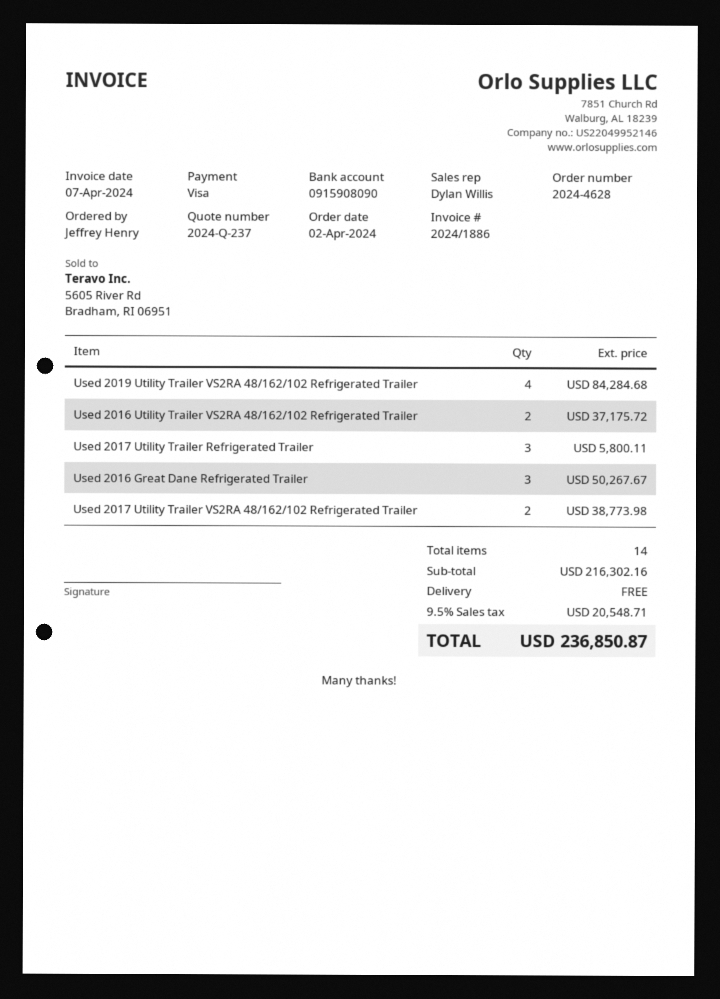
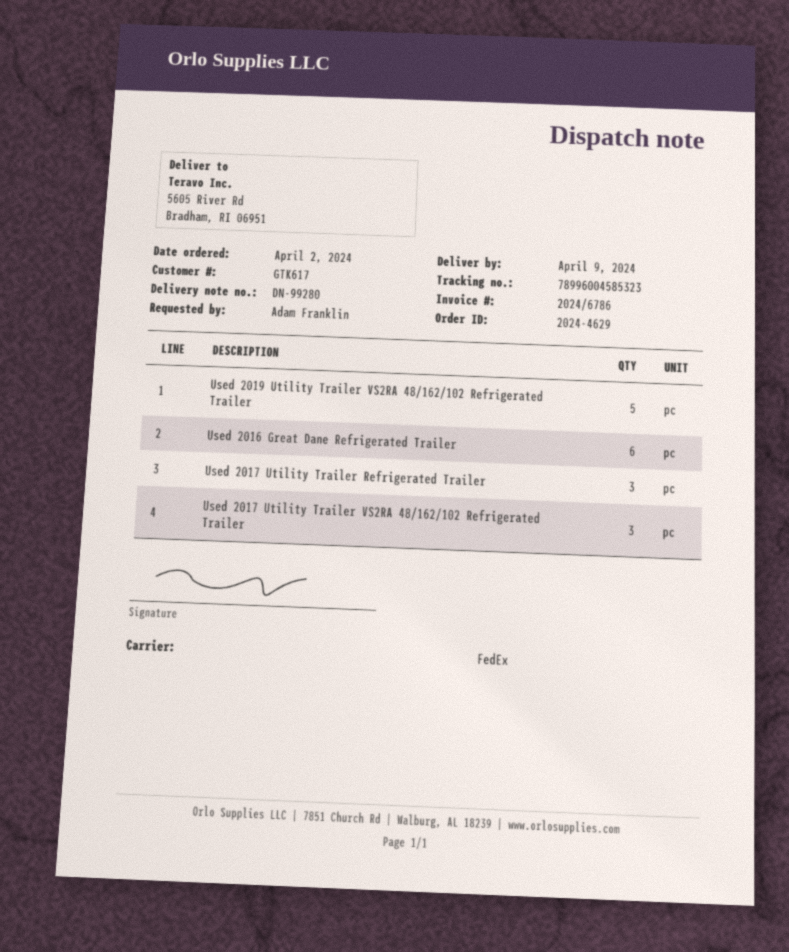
order number: 2024-4628 -> 2024-4629
invoice number: 2024/1886 -> 2024/6786
ordered by: Jeffrey Henry -> Adam Franklin
Used 2019 Utility Trailer VS2RA 48/162/102 Refrigerated Trailer: 4 -> 5
Used 2016 Utility Trailer VS2RA 48/162/102 Refrigerated Trailer: 2 -> none
Used 2016 Great Dane Refrigerated Trailer: 3 -> 6
Used 2017 Utility Trailer VS2RA 48/162/102 Refrigerated Trailer: 2 -> 3

